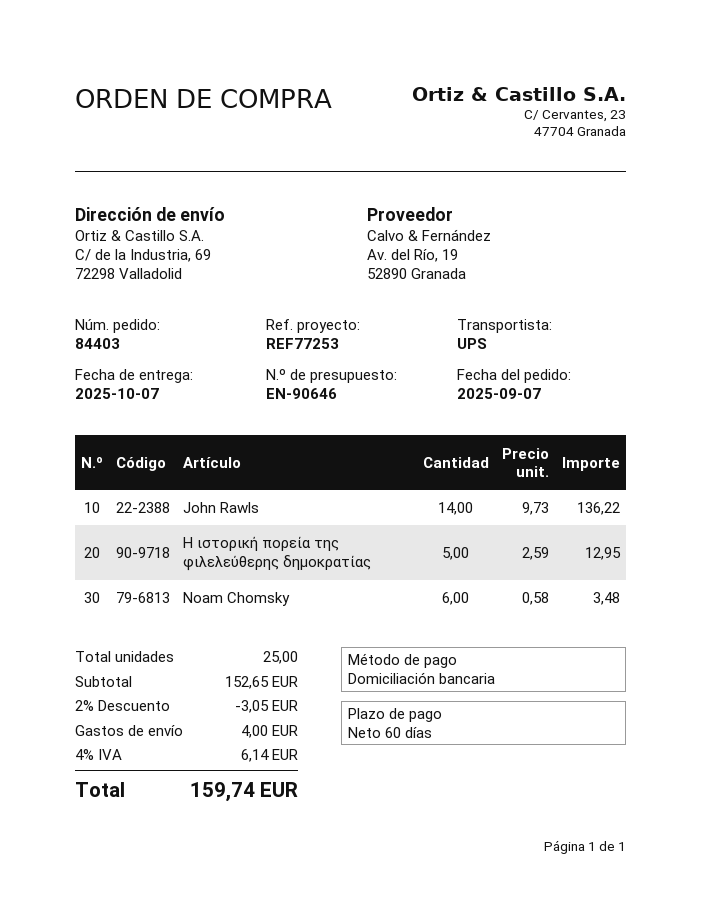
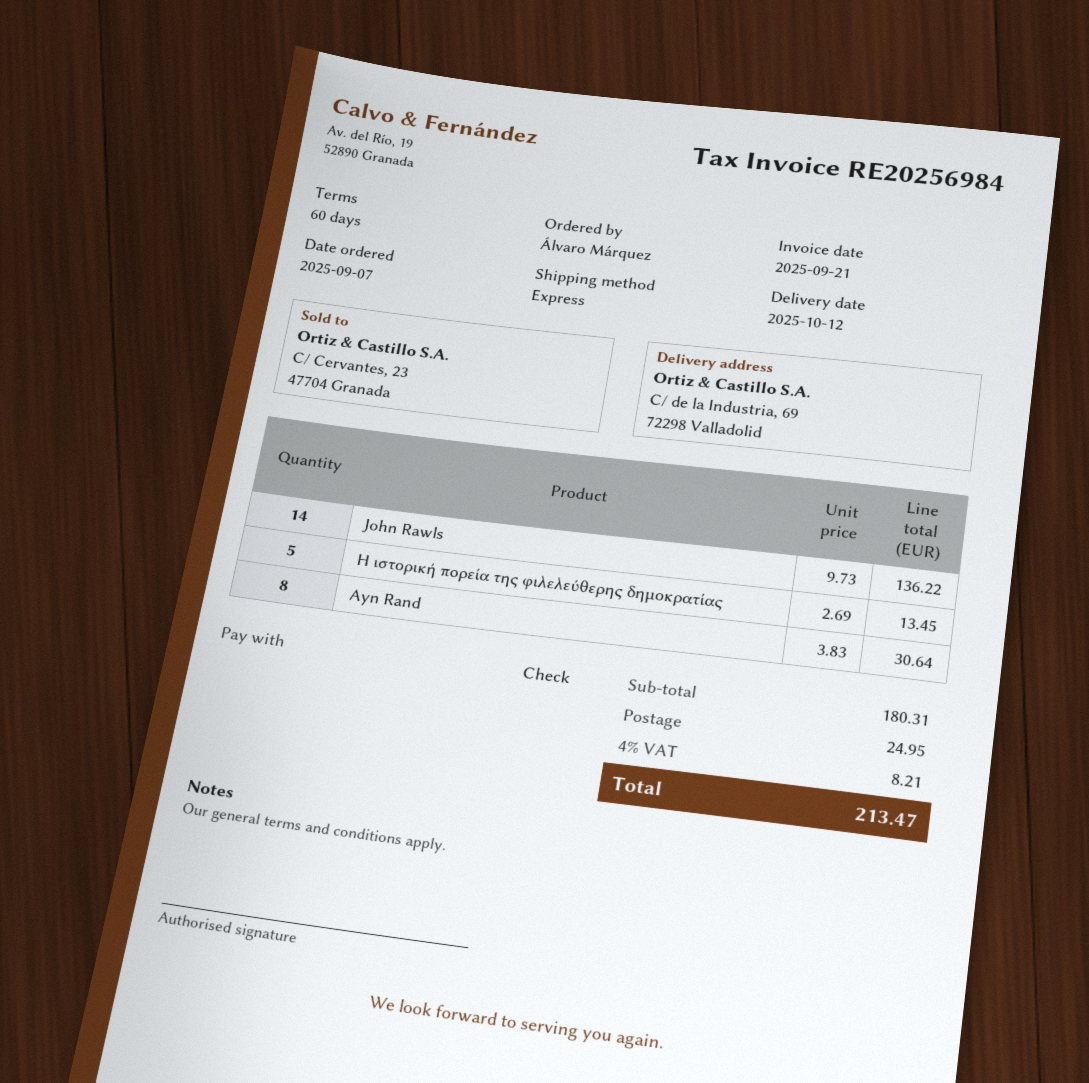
delivery date: 2025-10-07 -> 2025-10-12
payment method: direct debit -> cheque
shipping method: UPS -> express
Η ιστορική πορεία της φιλελεύθερης δημοκρατίας: 5 x 2.59 = 12.95 -> 5 x 2.69 = 13.45
Noam Chomsky: 6 x 0.58 = 3.48 -> none
Ayn Rand: none -> 8 x 3.83 = 30.64
subtotal: 152.65 -> 180.31
discount: 2% = 3.05 -> none
shipping: 4.00 -> 24.95
tax: 4% = 6.14 -> 4% = 8.21
total: 159.74 -> 213.47

